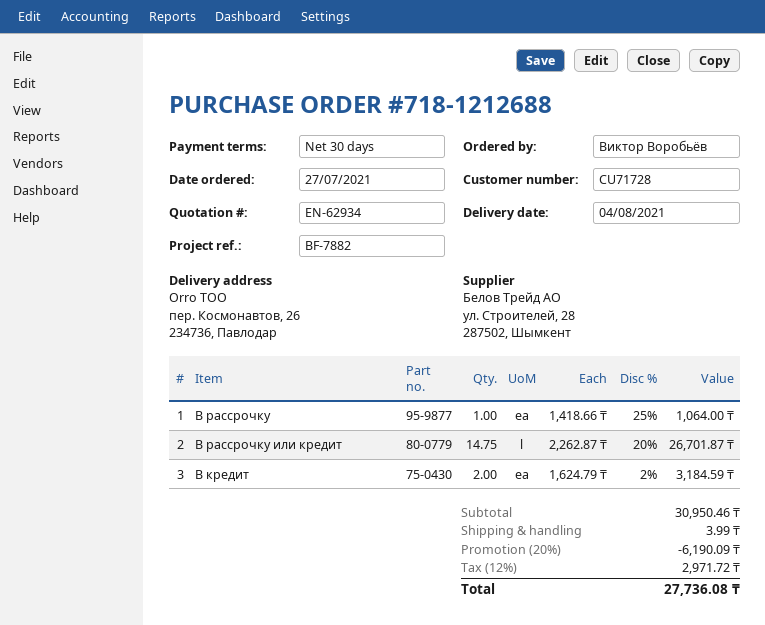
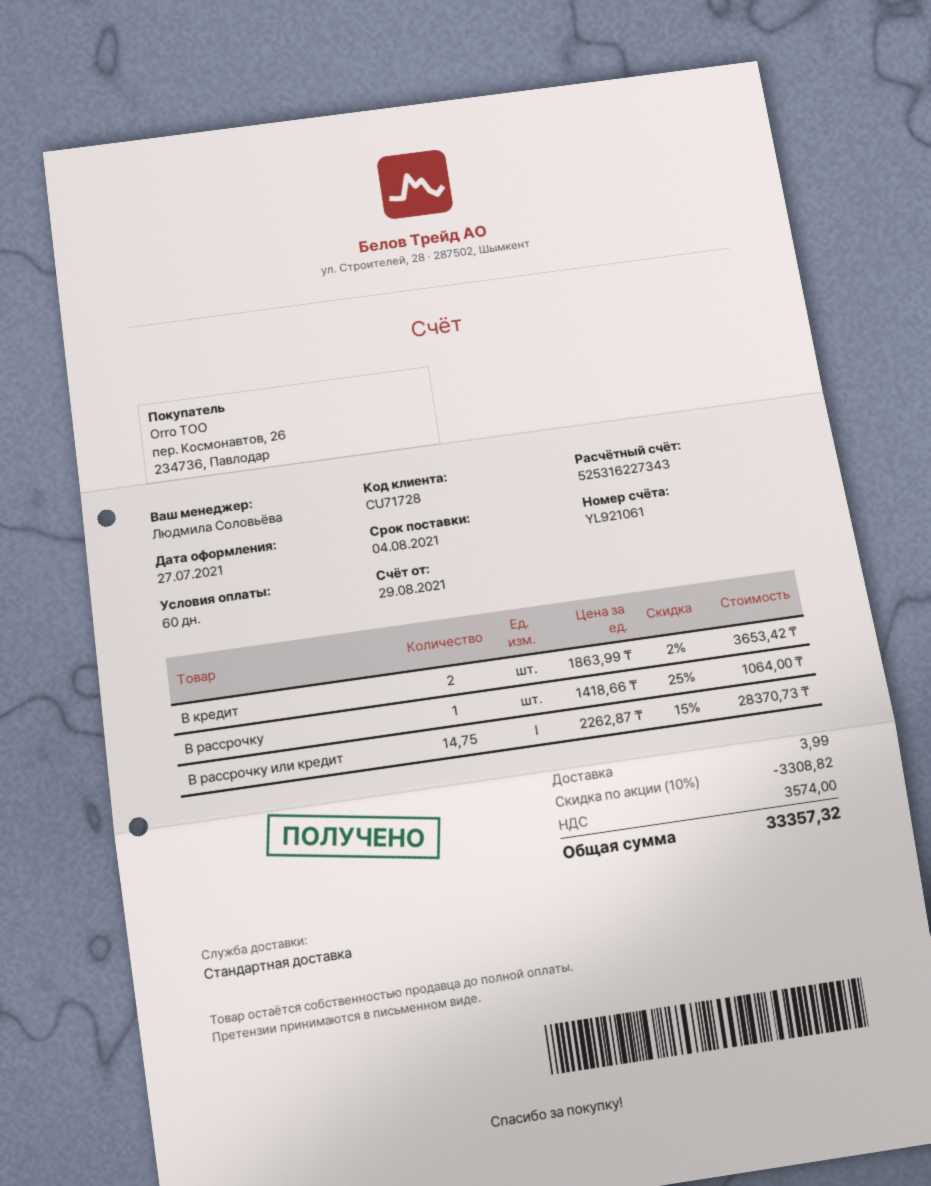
payment terms: 30 days -> 60 days
В рассрочку или кредит: 14.75 x 2262.87 - 20% = 26701.87 -> 14.75 x 2262.87 - 15% = 28370.73
В кредит: 2 x 1624.79 - 2% = 3184.59 -> 2 x 1863.99 - 2% = 3653.42
discount: 20% = 6190.09 -> 10% = 3308.82
tax: 2971.72 -> 3574.00
total: 27736.08 -> 33357.32

